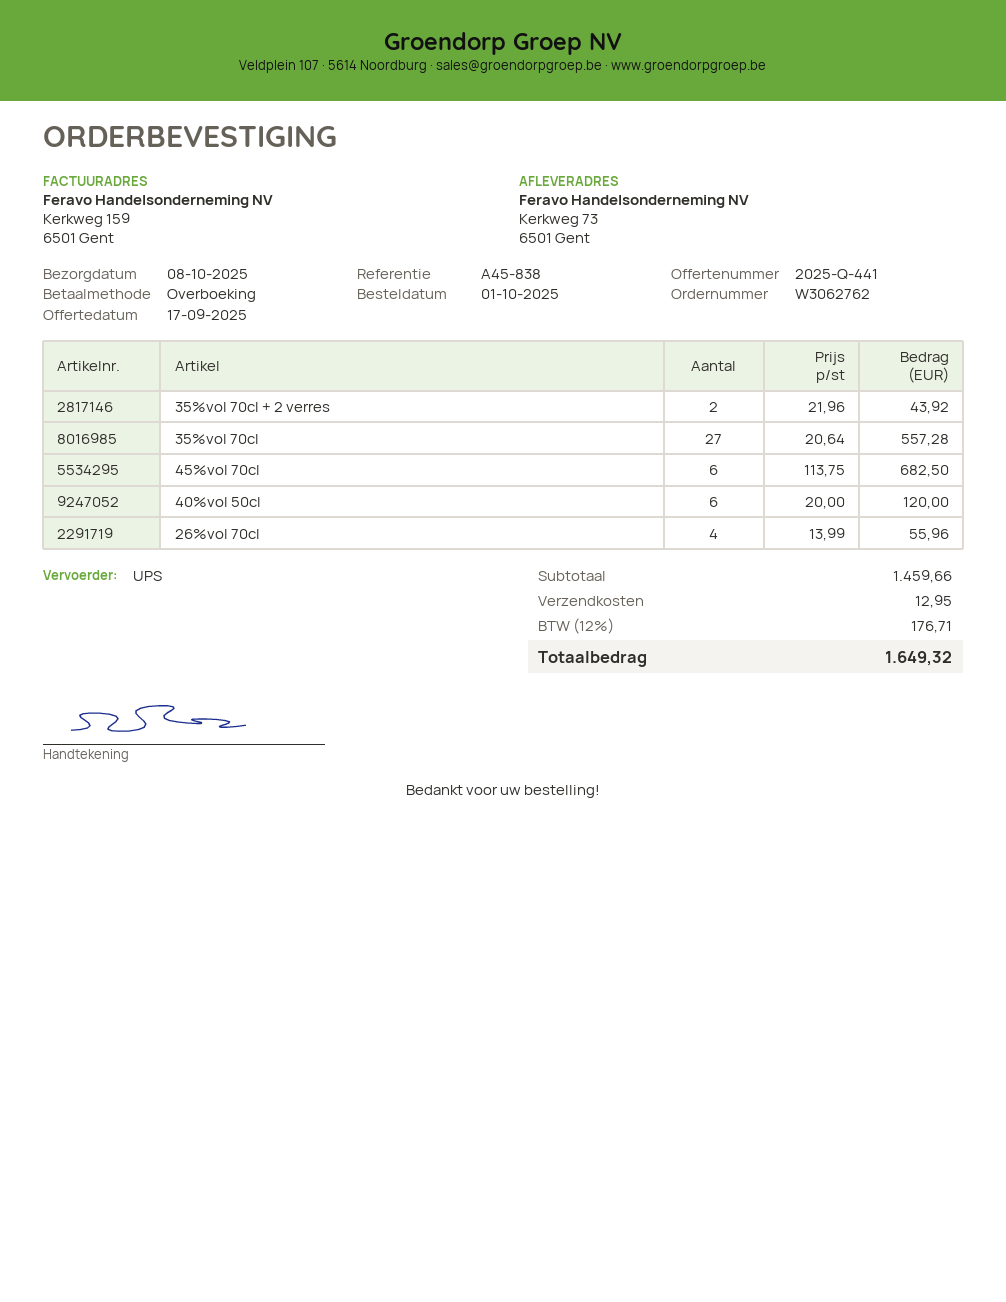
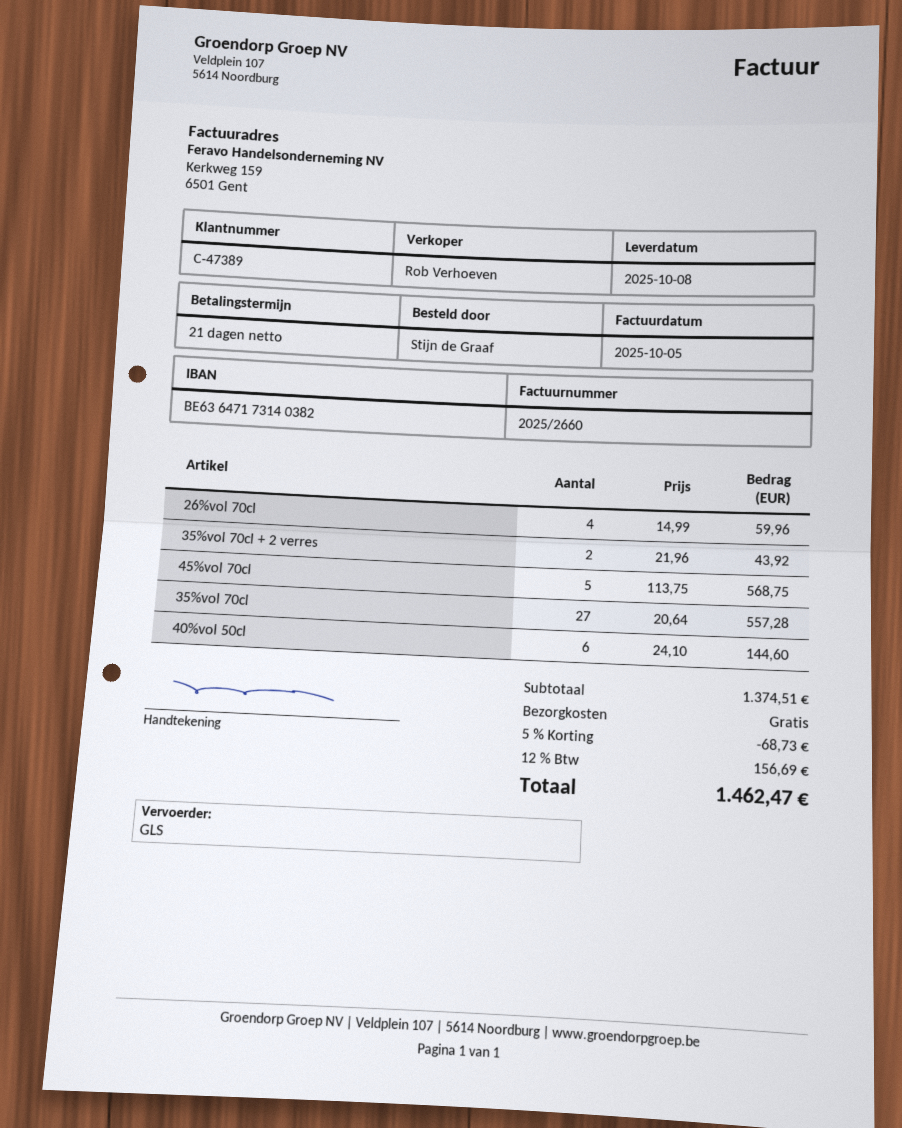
shipping method: UPS -> GLS
45%vol 70cl: 6 x 113.75 = 682.50 -> 5 x 113.75 = 568.75
40%vol 50cl: 6 x 20.00 = 120.00 -> 6 x 24.10 = 144.60
26%vol 70cl: 4 x 13.99 = 55.96 -> 4 x 14.99 = 59.96
subtotal: 1459.66 -> 1374.51
discount: none -> 5% = 68.73
shipping: 12.95 -> 0.00
tax: 12% = 176.71 -> 12% = 156.69
total: 1649.32 -> 1462.47

